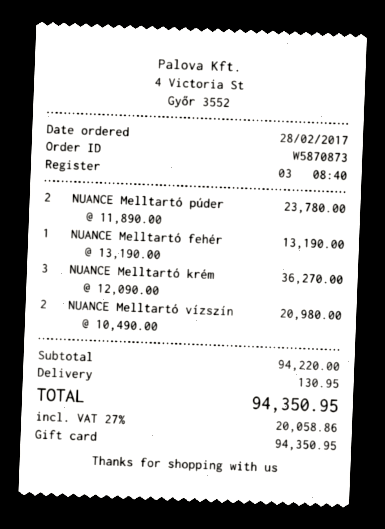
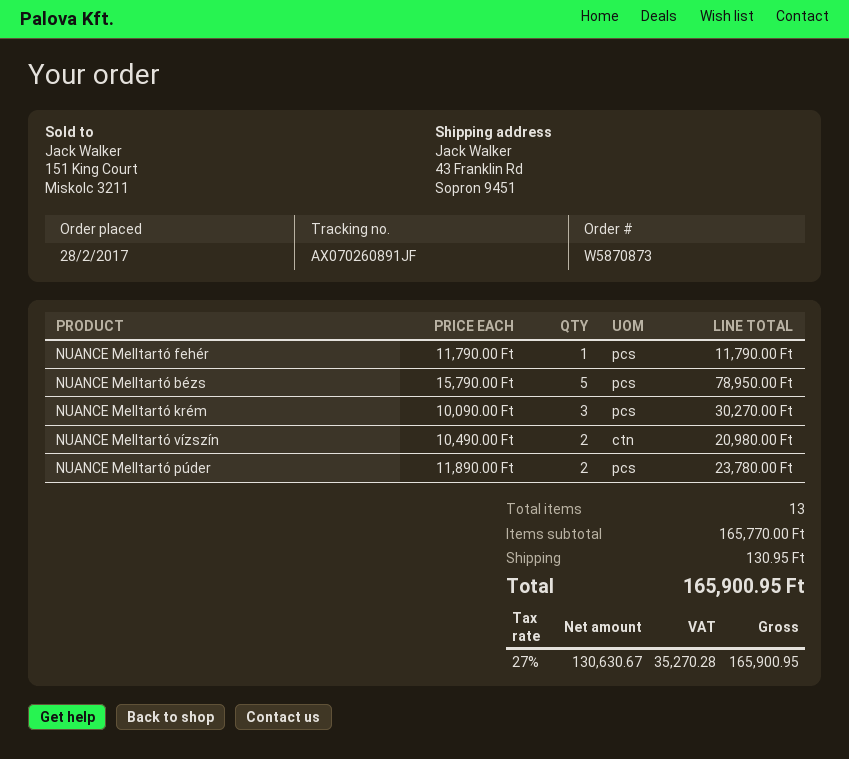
NUANCE Melltartó fehér: 1 x 13190.00 = 13190.00 -> 1 x 11790.00 = 11790.00
NUANCE Melltartó krém: 3 x 12090.00 = 36270.00 -> 3 x 10090.00 = 30270.00
NUANCE Melltartó bézs: none -> 5 x 15790.00 = 78950.00
subtotal: 94220.00 -> 165770.00
tax: 27% = 20058.86 -> 27% = 35270.28
total: 94350.95 -> 165900.95

